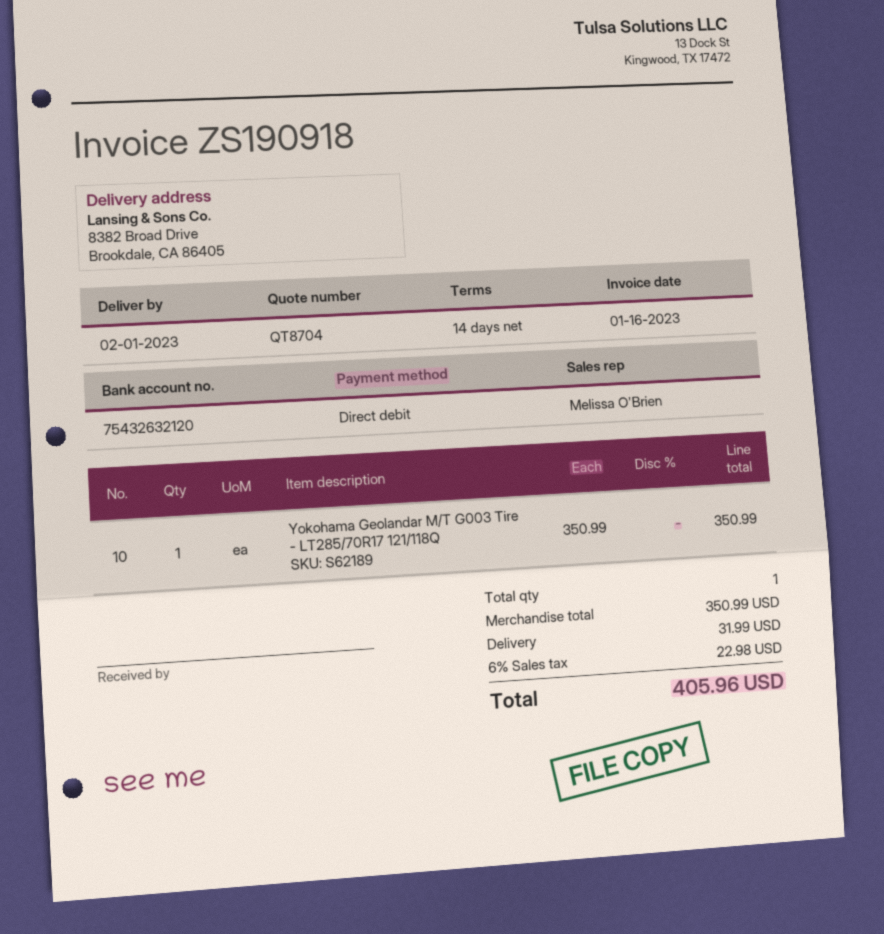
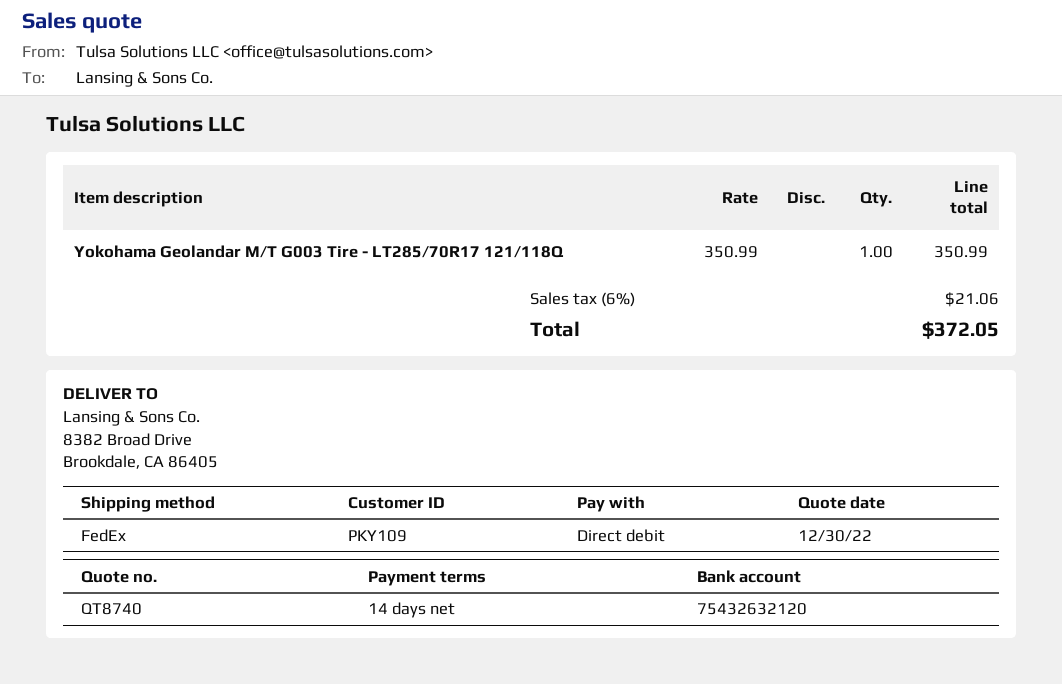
quote number: QT8704 -> QT8740
shipping: 31.99 -> none
tax: 6% = 22.98 -> 6% = 21.06
total: 405.96 -> 372.05

